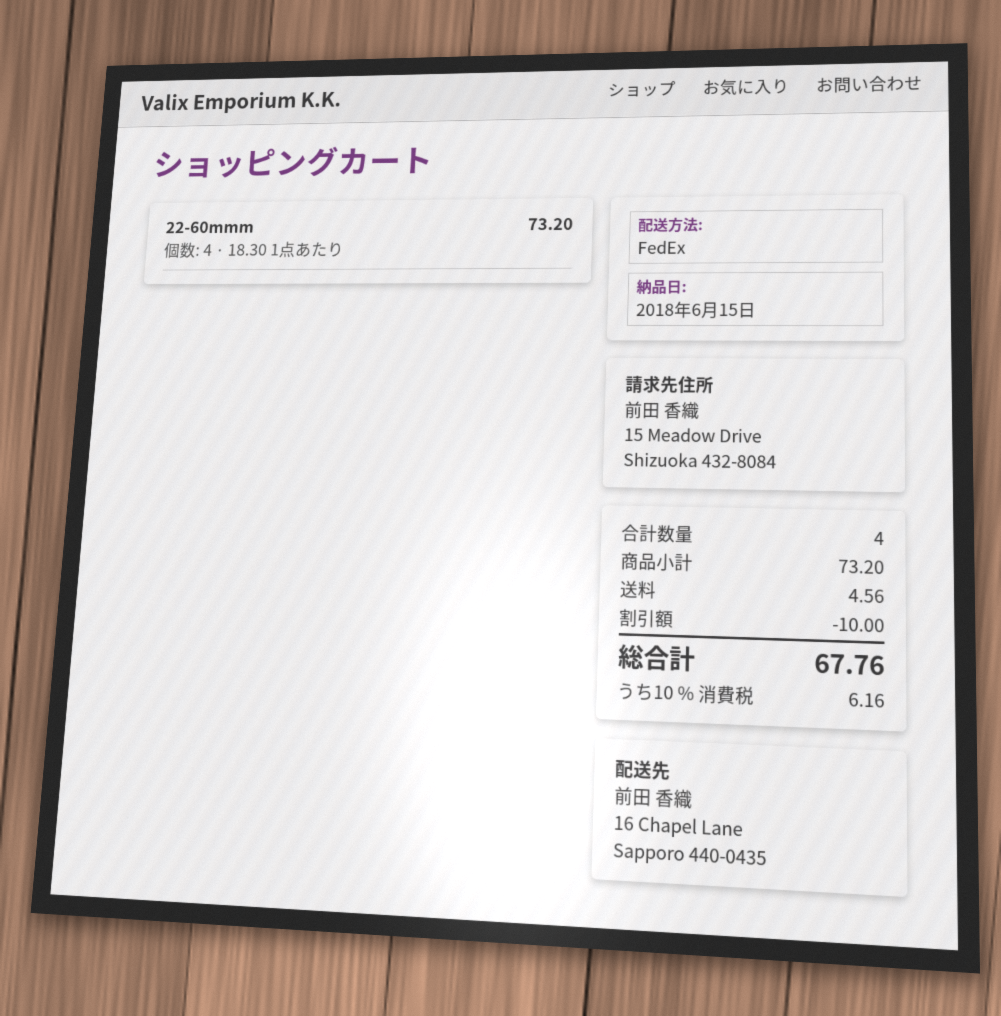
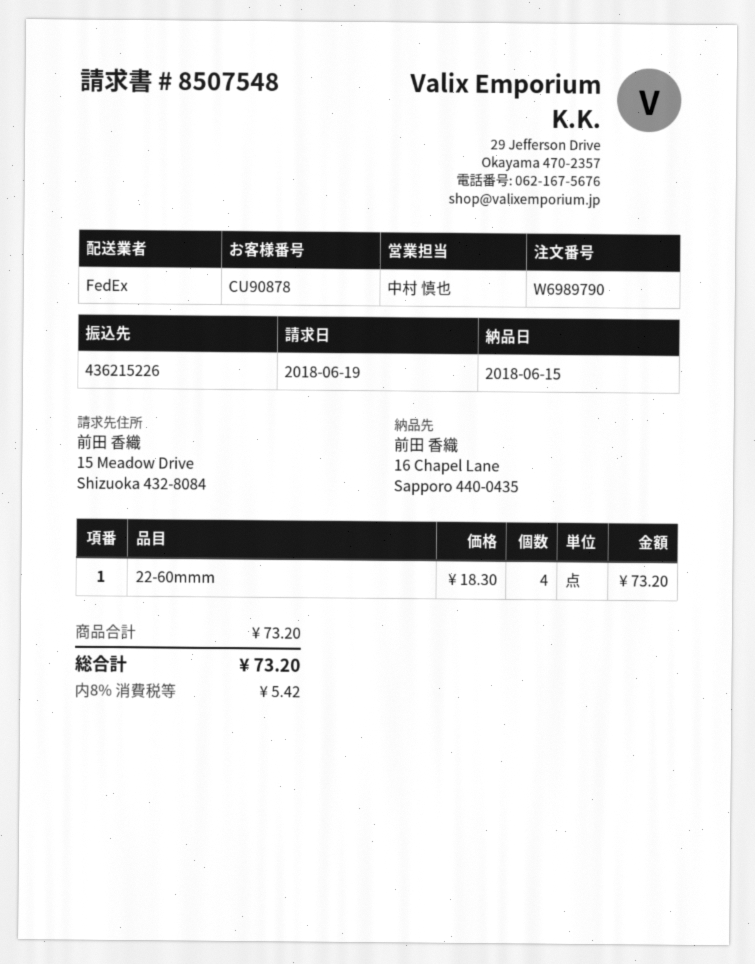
discount: 10.00 -> none
shipping: 4.56 -> none
tax: 10% = 6.16 -> 8% = 5.42
total: 67.76 -> 73.20

